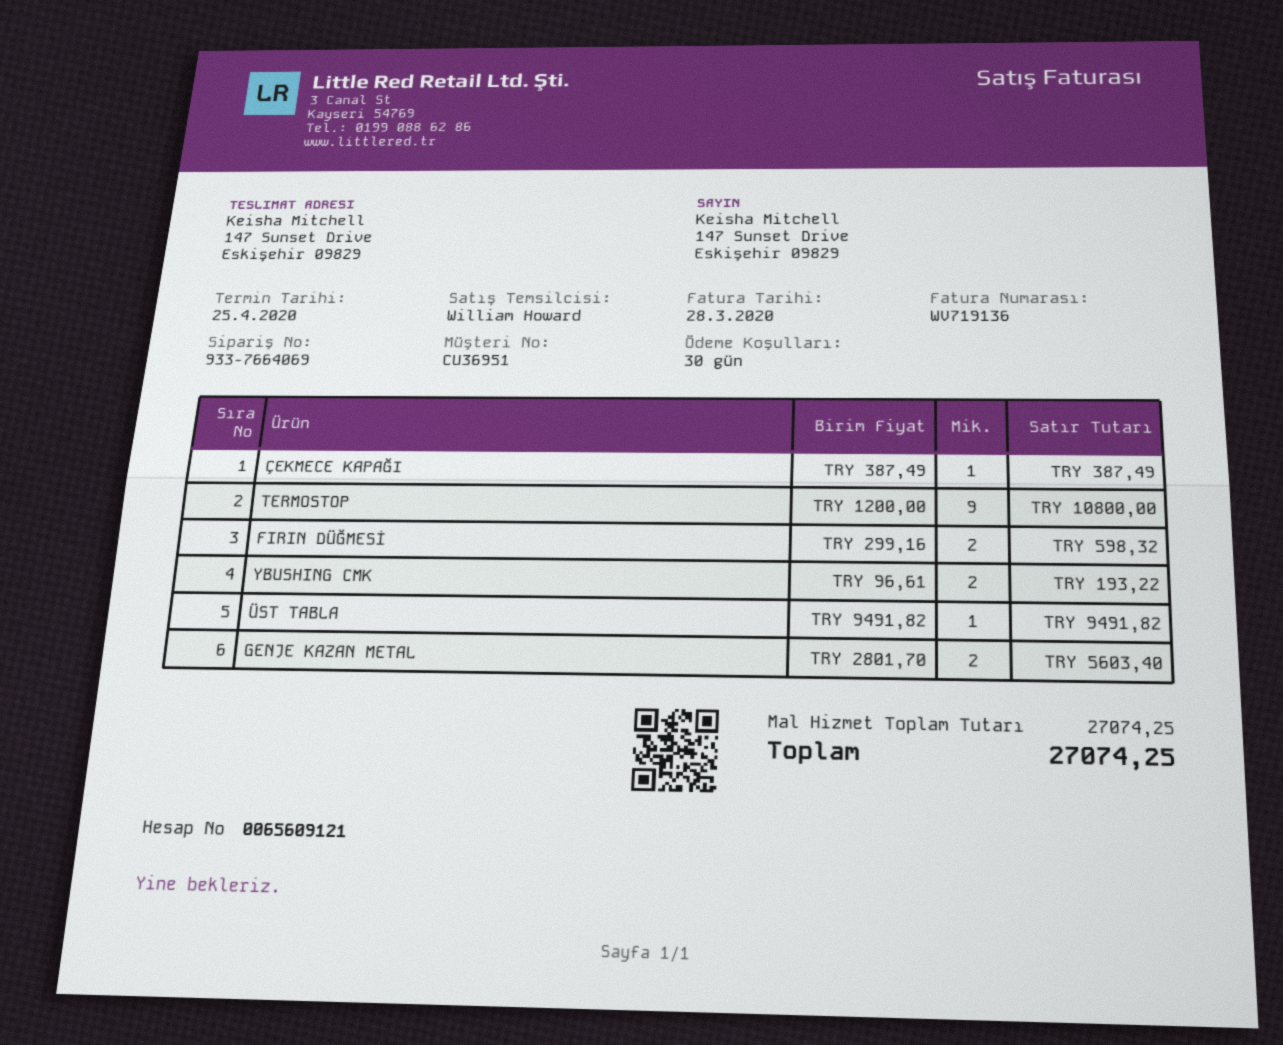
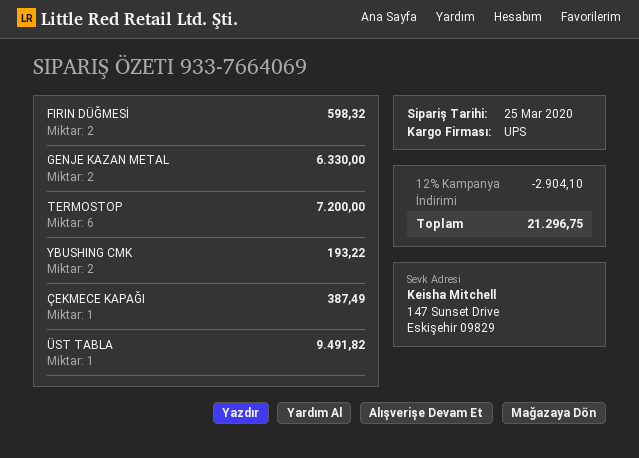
TERMOSTOP: 9 for 10800.00 -> 6 for 7200.00
GENJE KAZAN METAL: 2 for 5603.40 -> 2 for 6330.00
discount: none -> 12% = 2904.10
total: 27074.25 -> 21296.75

